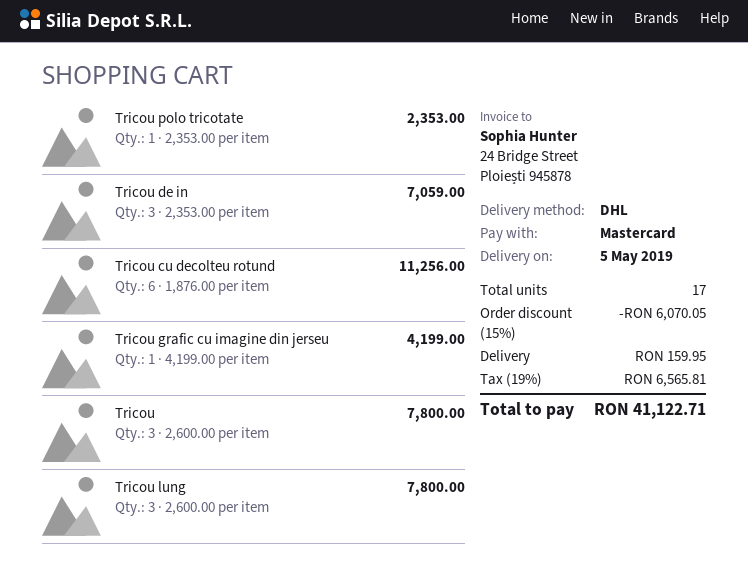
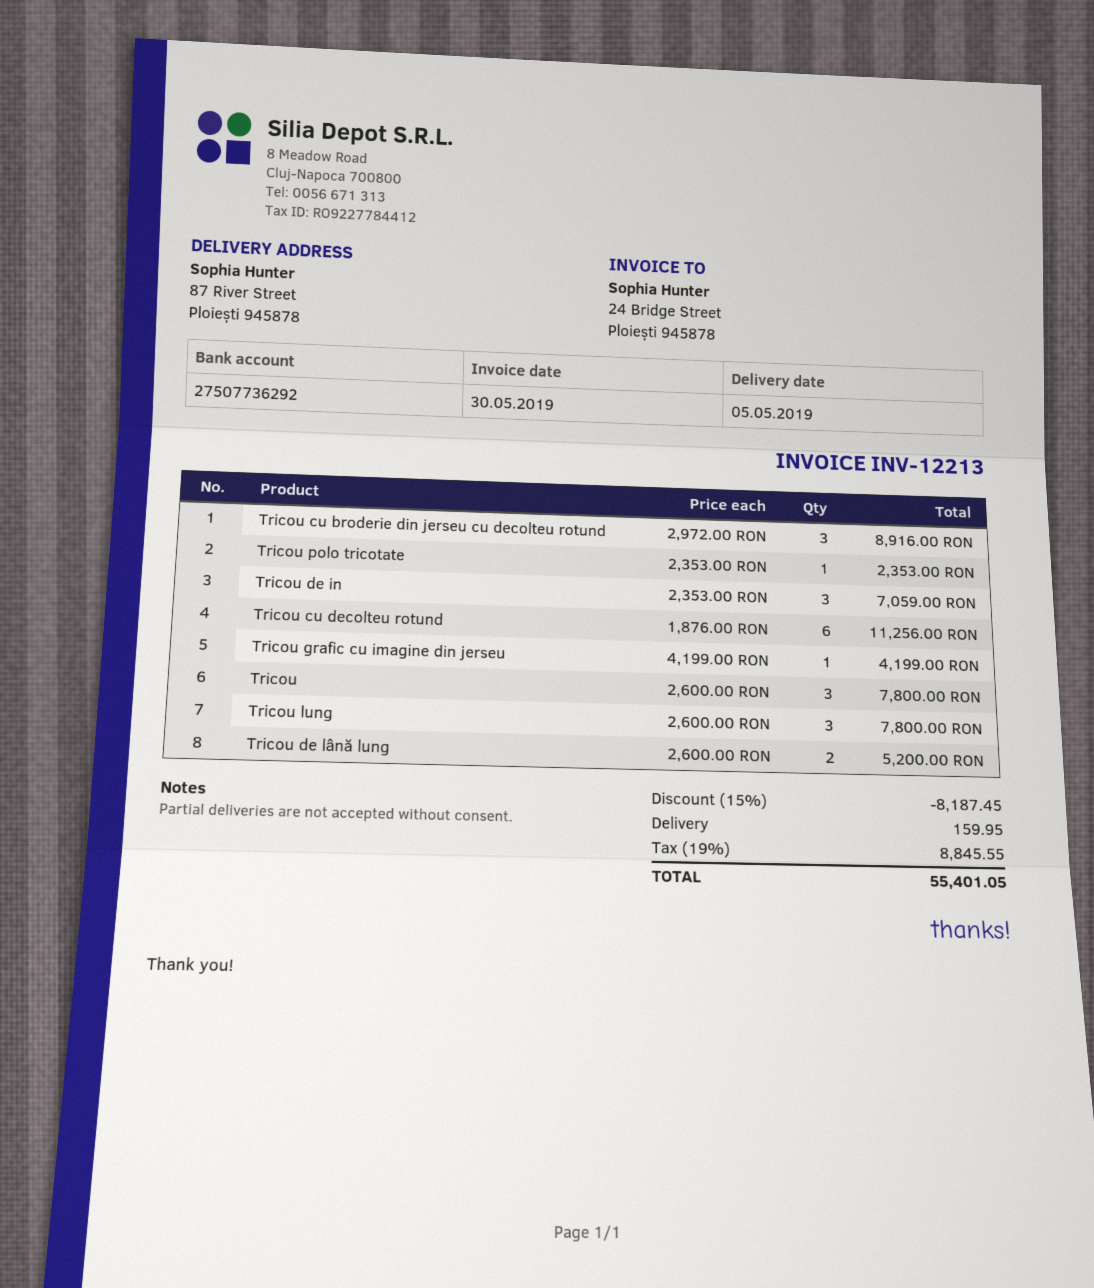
Tricou cu broderie din jerseu cu decolteu rotund: none -> 3 x 2972.00 = 8916.00
Tricou de lână lung: none -> 2 x 2600.00 = 5200.00
discount: 15% = 6070.05 -> 15% = 8187.45
tax: 19% = 6565.81 -> 19% = 8845.55
total: 41122.71 -> 55401.05

